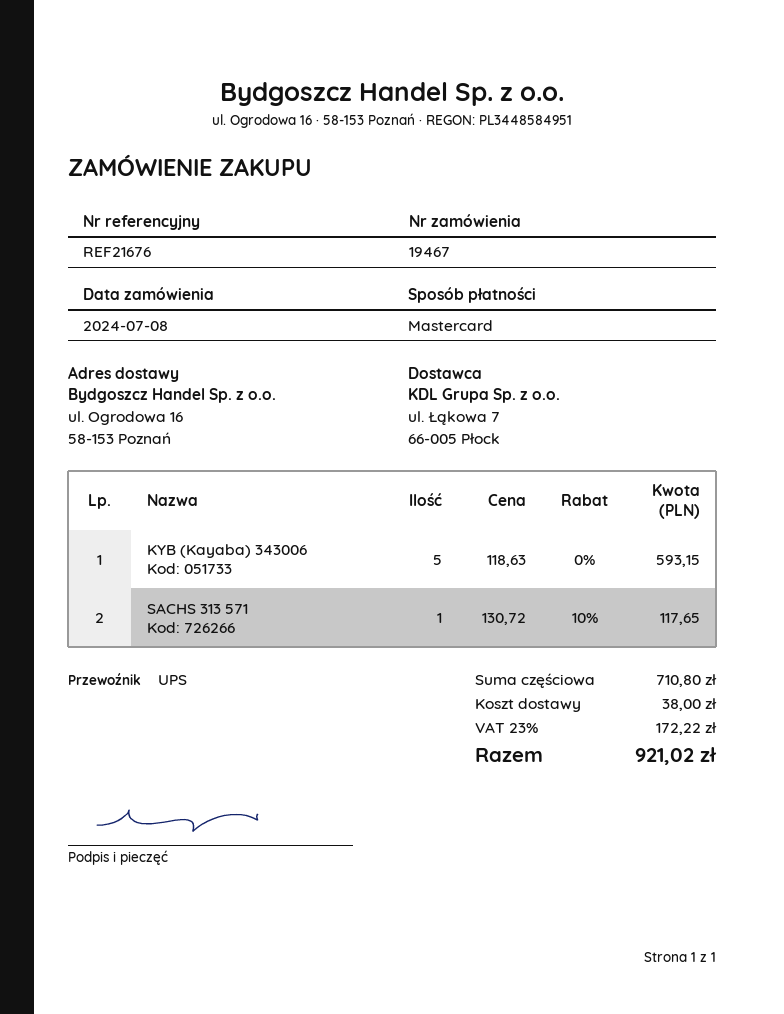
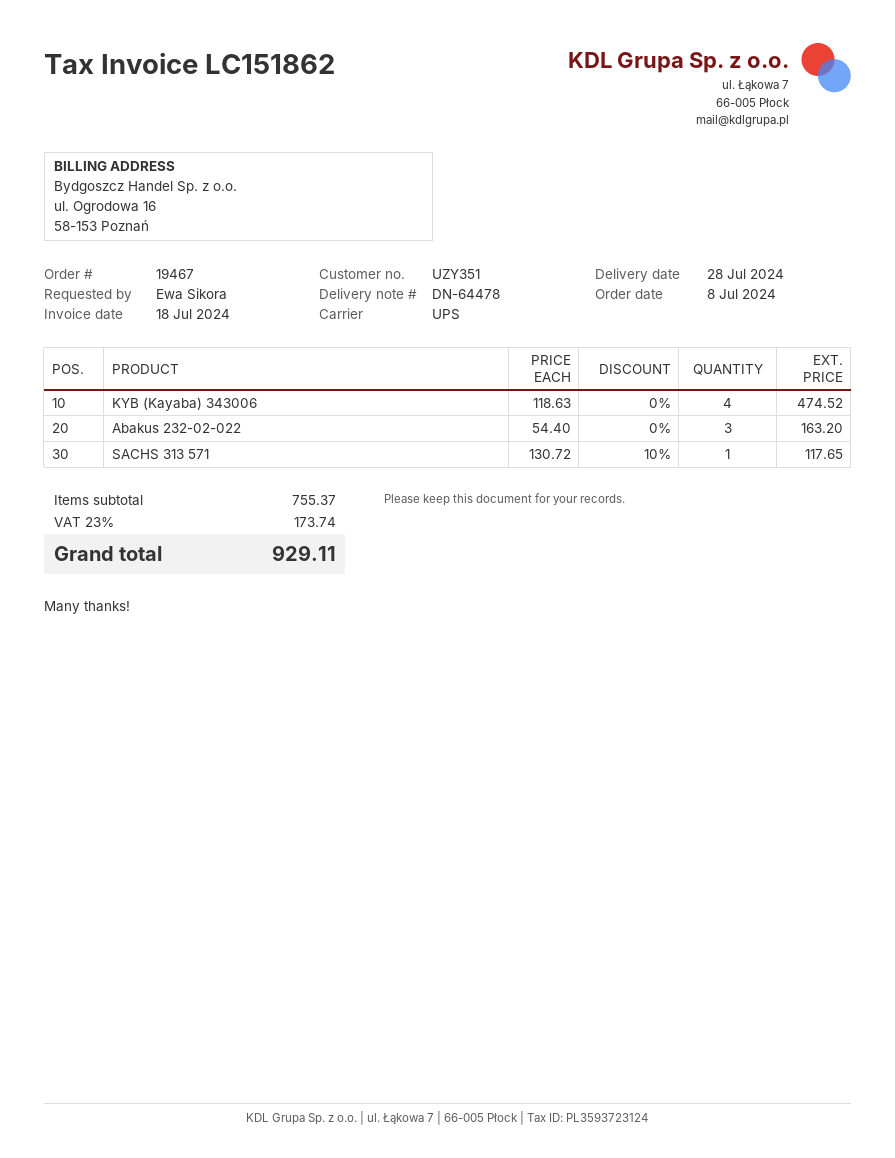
KYB (Kayaba) 343006: 5 x 118.63 = 593.15 -> 4 x 118.63 = 474.52
Abakus 232-02-022: none -> 3 x 54.40 = 163.20
subtotal: 710.80 -> 755.37
shipping: 38.00 -> none
tax: 23% = 172.22 -> 23% = 173.74
total: 921.02 -> 929.11

